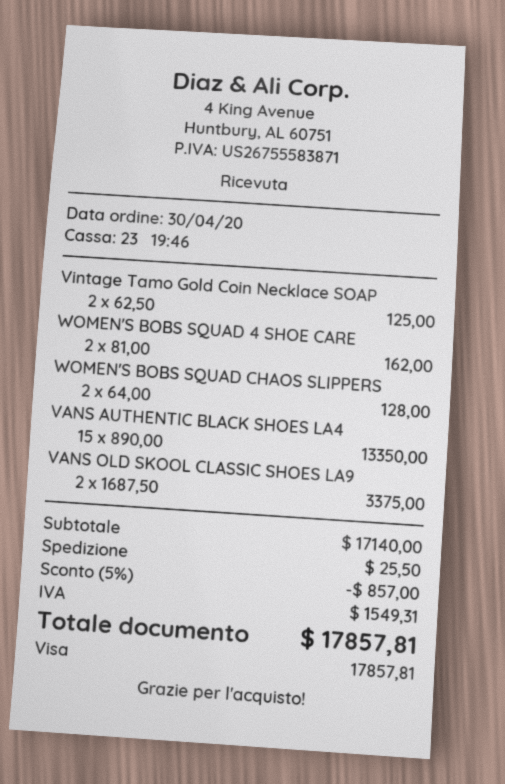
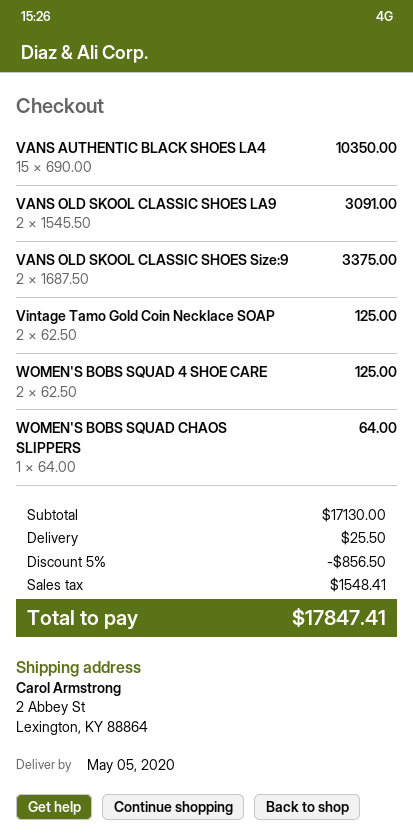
WOMEN'S BOBS SQUAD 4 SHOE CARE: 2 x 81.00 = 162.00 -> 2 x 62.50 = 125.00
WOMEN'S BOBS SQUAD CHAOS SLIPPERS: 2 x 64.00 = 128.00 -> 1 x 64.00 = 64.00
VANS AUTHENTIC BLACK SHOES LA4: 15 x 890.00 = 13350.00 -> 15 x 690.00 = 10350.00
VANS OLD SKOOL CLASSIC SHOES LA9: 2 x 1687.50 = 3375.00 -> 2 x 1545.50 = 3091.00
VANS OLD SKOOL CLASSIC SHOES Size:9: none -> 2 x 1687.50 = 3375.00
subtotal: 17140.00 -> 17130.00
discount: 5% = 857.00 -> 5% = 856.50
tax: 1549.31 -> 1548.41
total: 17857.81 -> 17847.41

